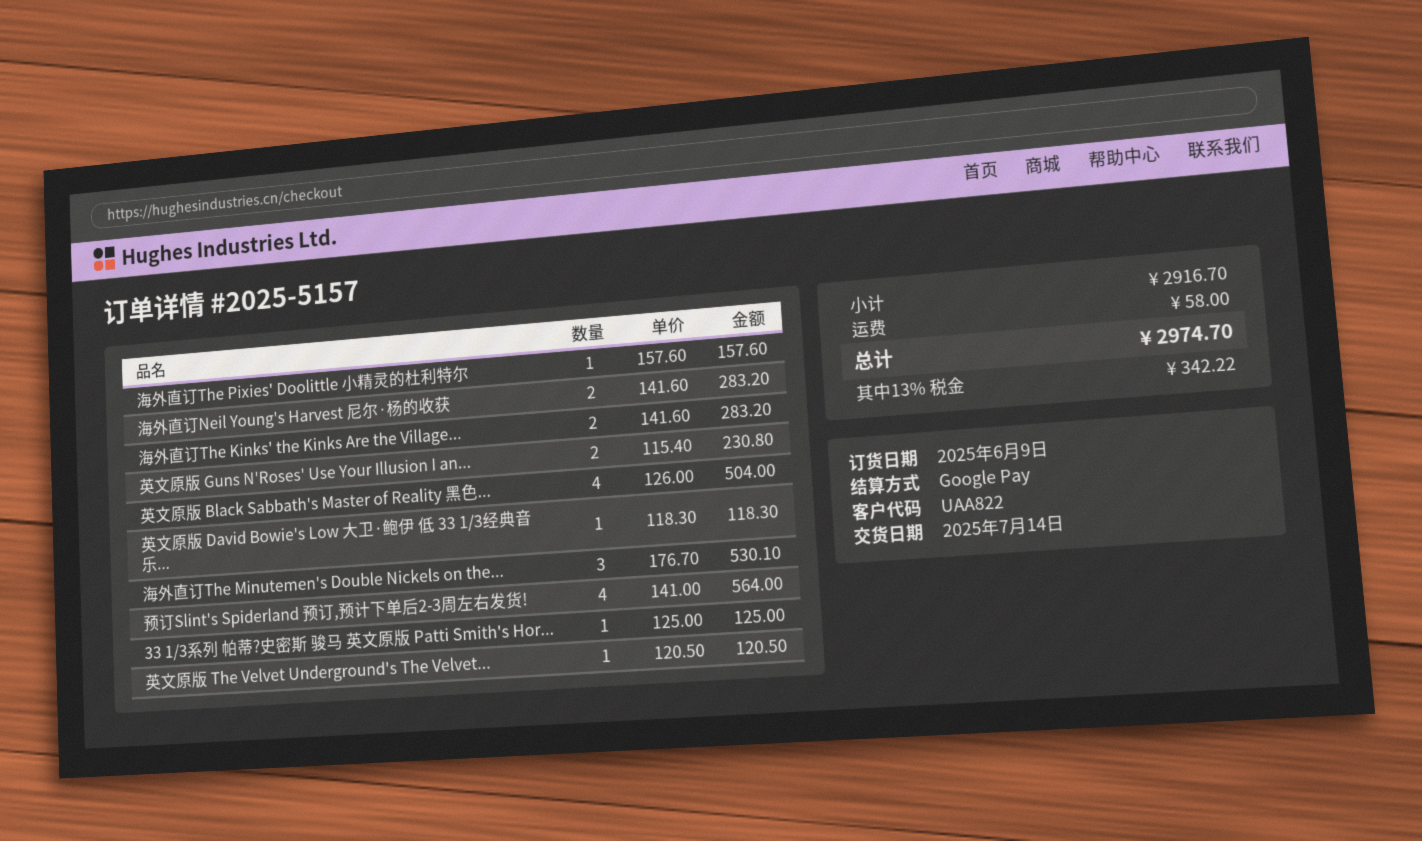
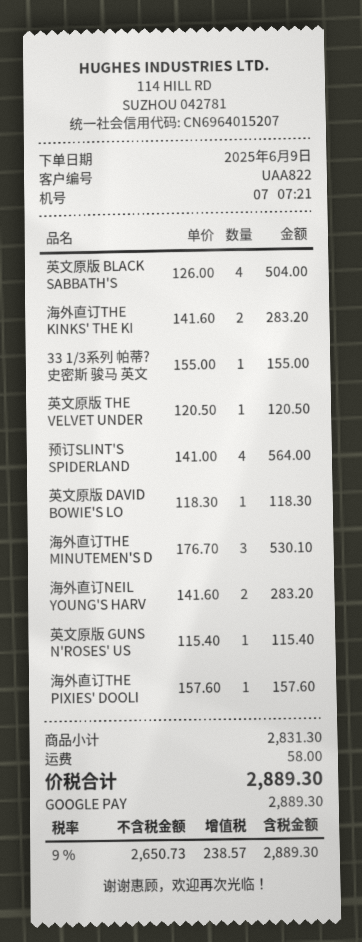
英文原版 Guns N'Roses' Use Your Illusion I an...: 2 x 115.40 = 230.80 -> 1 x 115.40 = 115.40
33 1/3系列 帕蒂?史密斯 骏马 英文原版 Patti Smith's Hor...: 1 x 125.00 = 125.00 -> 1 x 155.00 = 155.00
subtotal: 2916.70 -> 2831.30
tax: 13% = 342.22 -> 9% = 238.57
total: 2974.70 -> 2889.30

